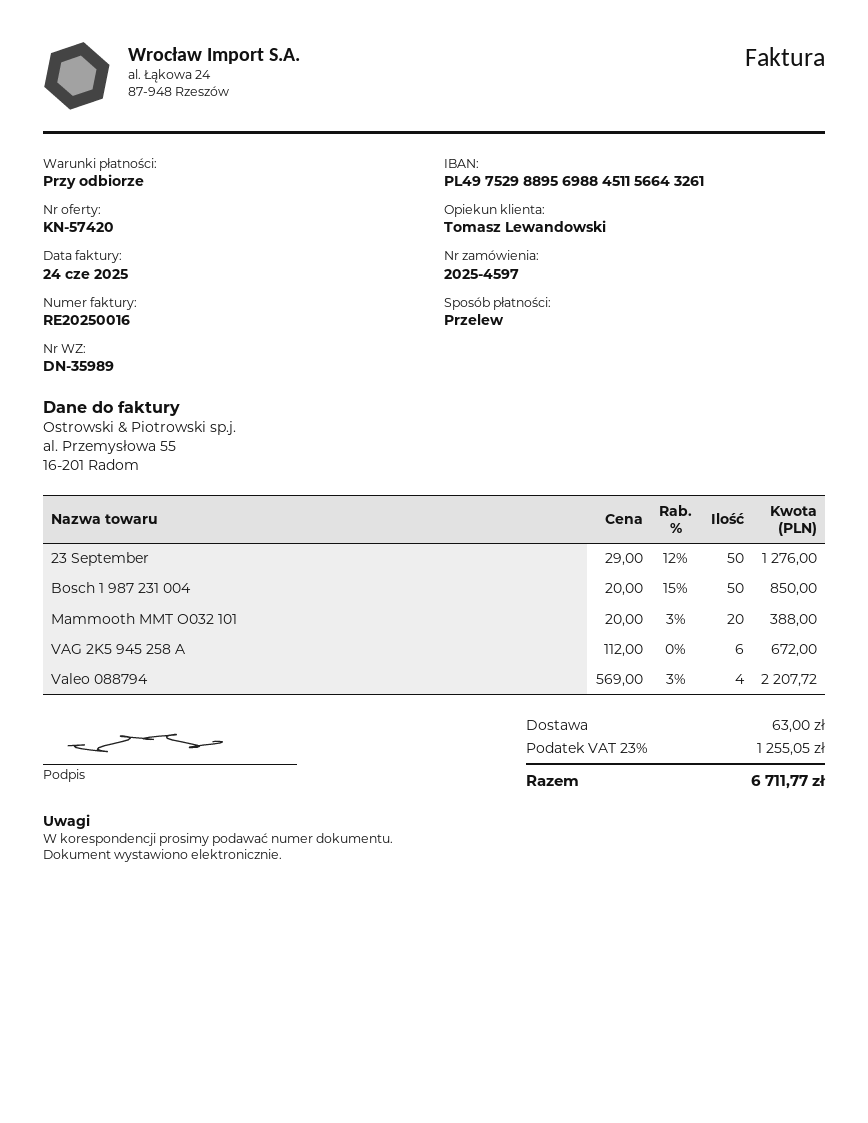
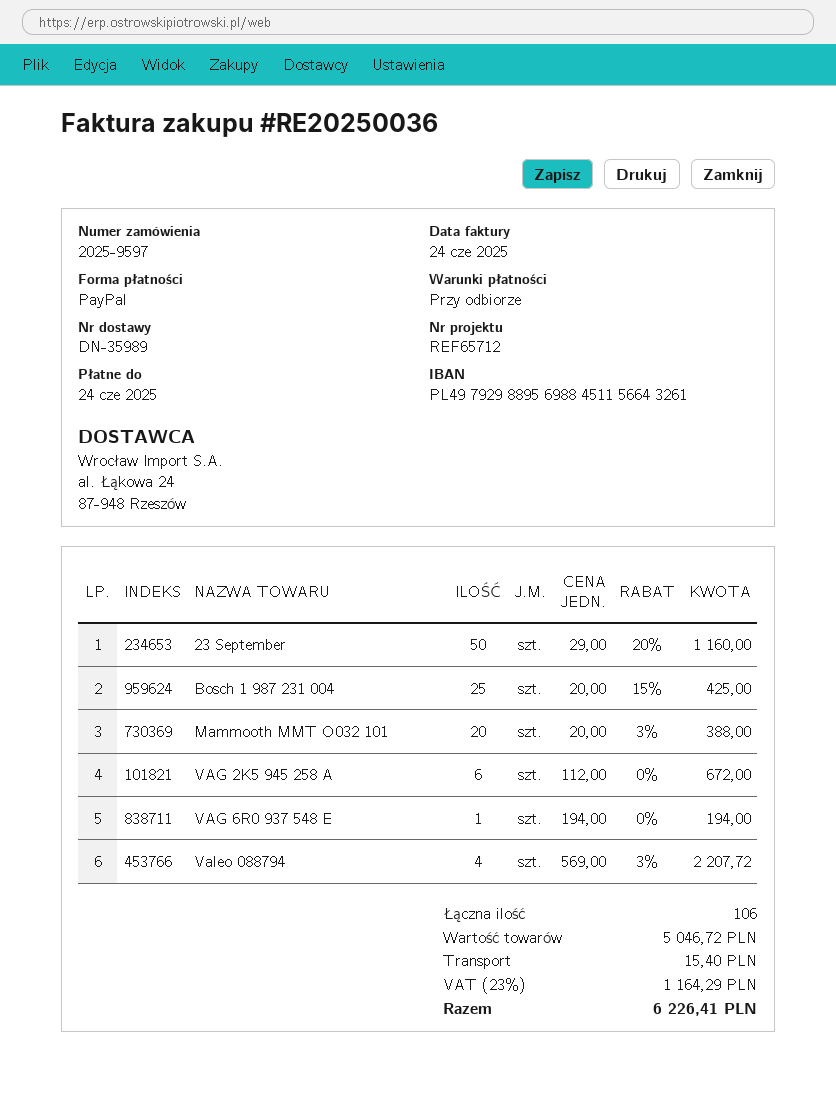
order number: 2025-4597 -> 2025-9597
invoice number: RE20250016 -> RE20250036
payment method: bank transfer -> PayPal
bank account: PL49752988956988451156643261 -> PL49792988956988451156643261
23 September: 50 x 29.00 - 12% = 1276.00 -> 50 x 29.00 - 20% = 1160.00
Bosch 1 987 231 004: 50 x 20.00 - 15% = 850.00 -> 25 x 20.00 - 15% = 425.00
VAG 6R0 937 548 E: none -> 1 x 194.00 = 194.00
shipping: 63.00 -> 15.40
tax: 23% = 1255.05 -> 23% = 1164.29
total: 6711.77 -> 6226.41

